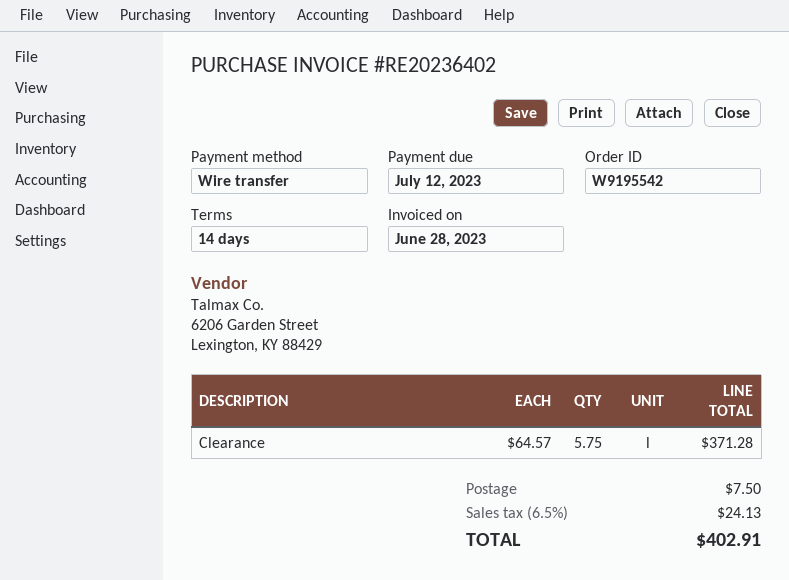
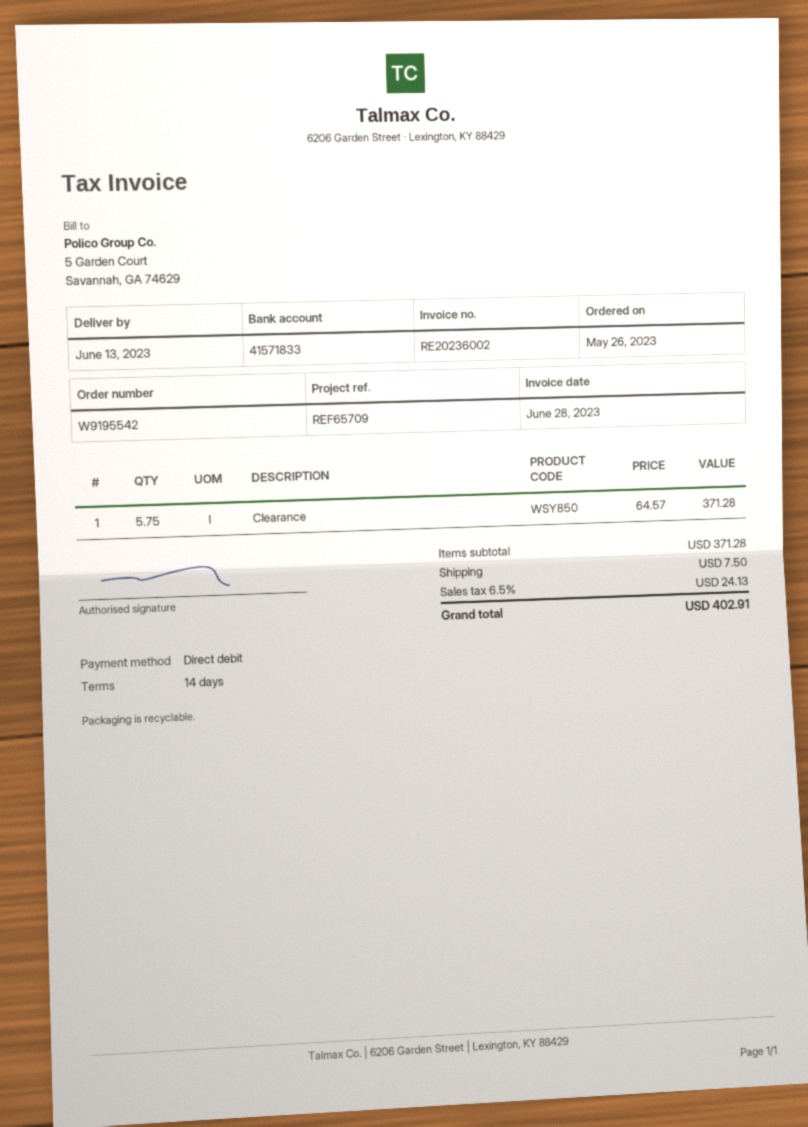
invoice number: RE20236402 -> RE20236002
payment method: bank transfer -> direct debit

